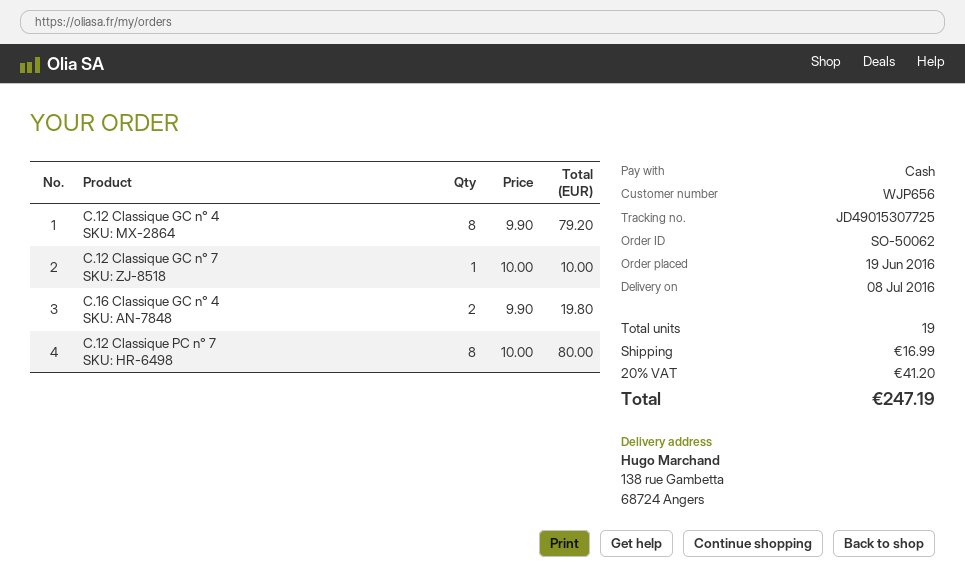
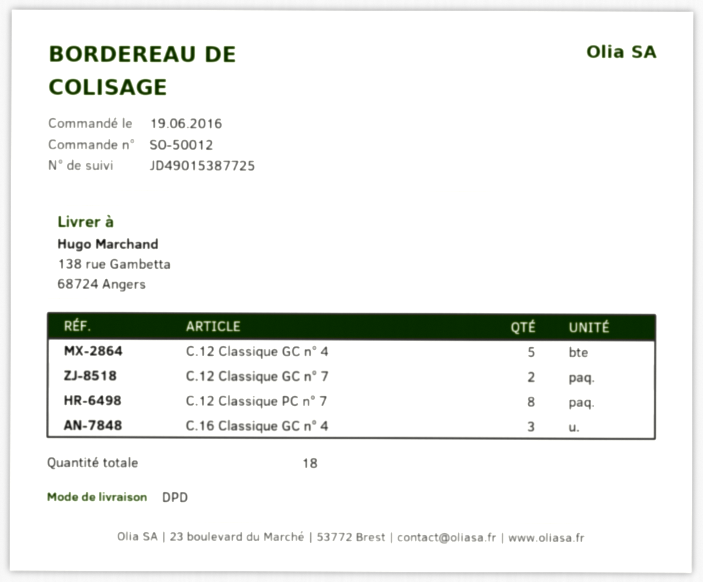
order number: SO-50062 -> SO-50012
tracking number: JD49015307725 -> JD49015387725
C.12 Classique GC n° 4: 8 -> 5
C.12 Classique GC n° 7: 1 -> 2
C.16 Classique GC n° 4: 2 -> 3
total quantity: 19 -> 18

